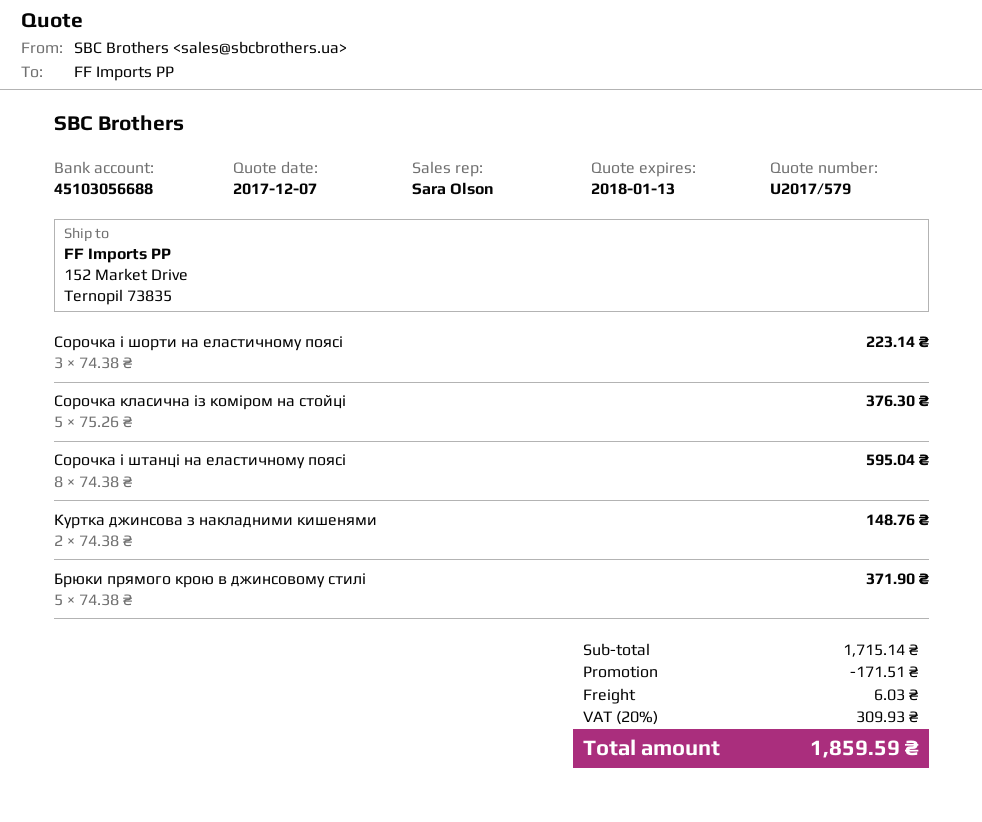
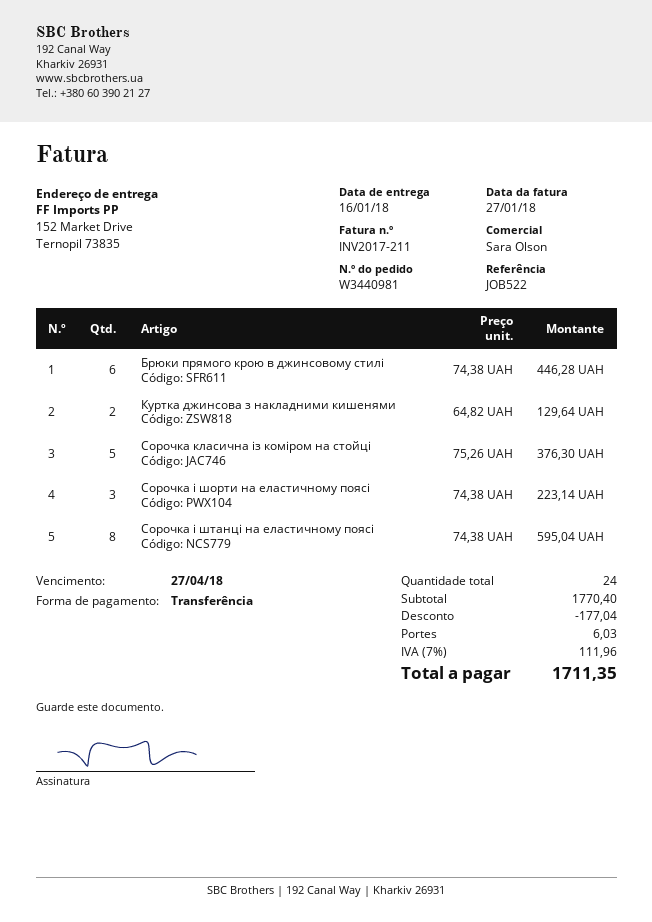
Куртка джинсова з накладними кишенями: 2 x 74.38 = 148.76 -> 2 x 64.82 = 129.64
Брюки прямого крою в джинсовому стилі: 5 x 74.38 = 371.90 -> 6 x 74.38 = 446.28
subtotal: 1715.14 -> 1770.40
discount: 171.51 -> 177.04
tax: 20% = 309.93 -> 7% = 111.96
total: 1859.59 -> 1711.35

